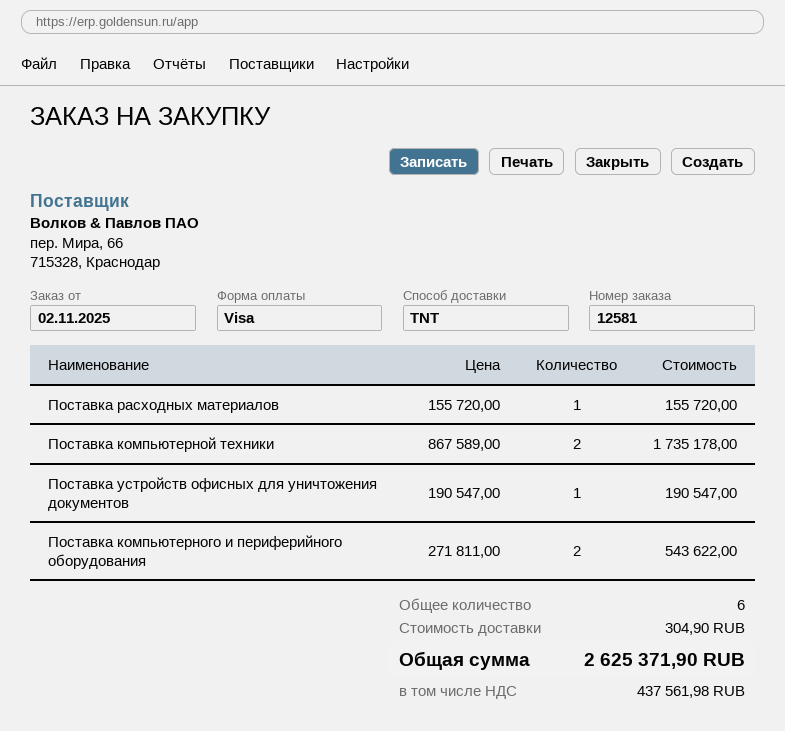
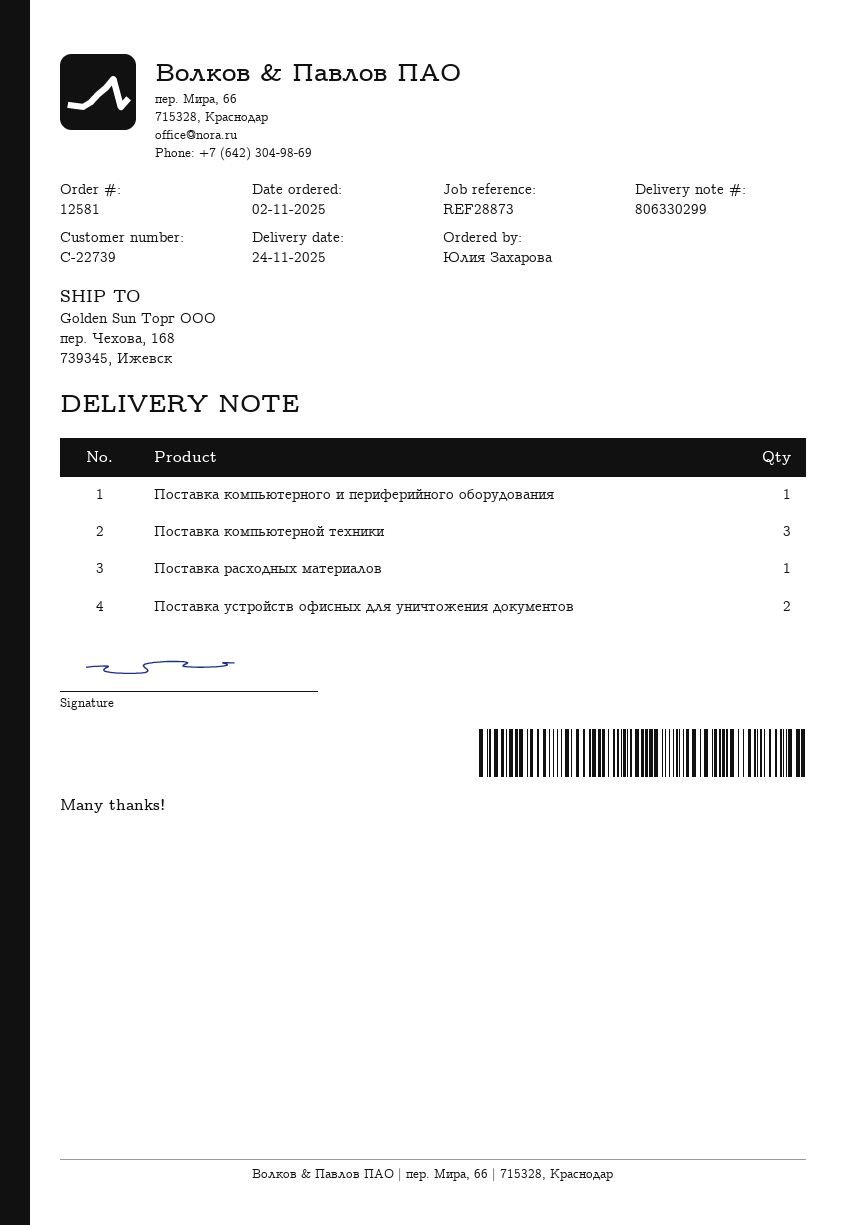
Поставка компьютерной техники: 2 -> 3
Поставка устройств офисных для уничтожения документов: 1 -> 2
Поставка компьютерного и периферийного оборудования: 2 -> 1

